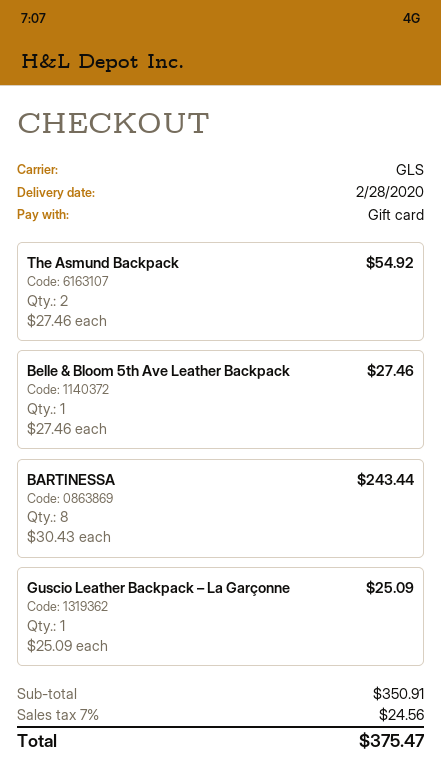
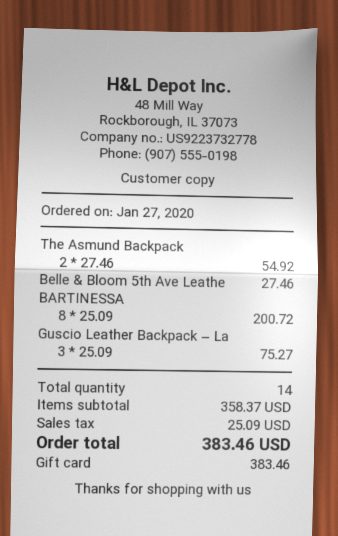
BARTINESSA: 8 x 30.43 = 243.44 -> 8 x 25.09 = 200.72
Guscio Leather Backpack – La Garçonne: 1 x 25.09 = 25.09 -> 3 x 25.09 = 75.27
subtotal: 350.91 -> 358.37
tax: 24.56 -> 25.09
total: 375.47 -> 383.46

